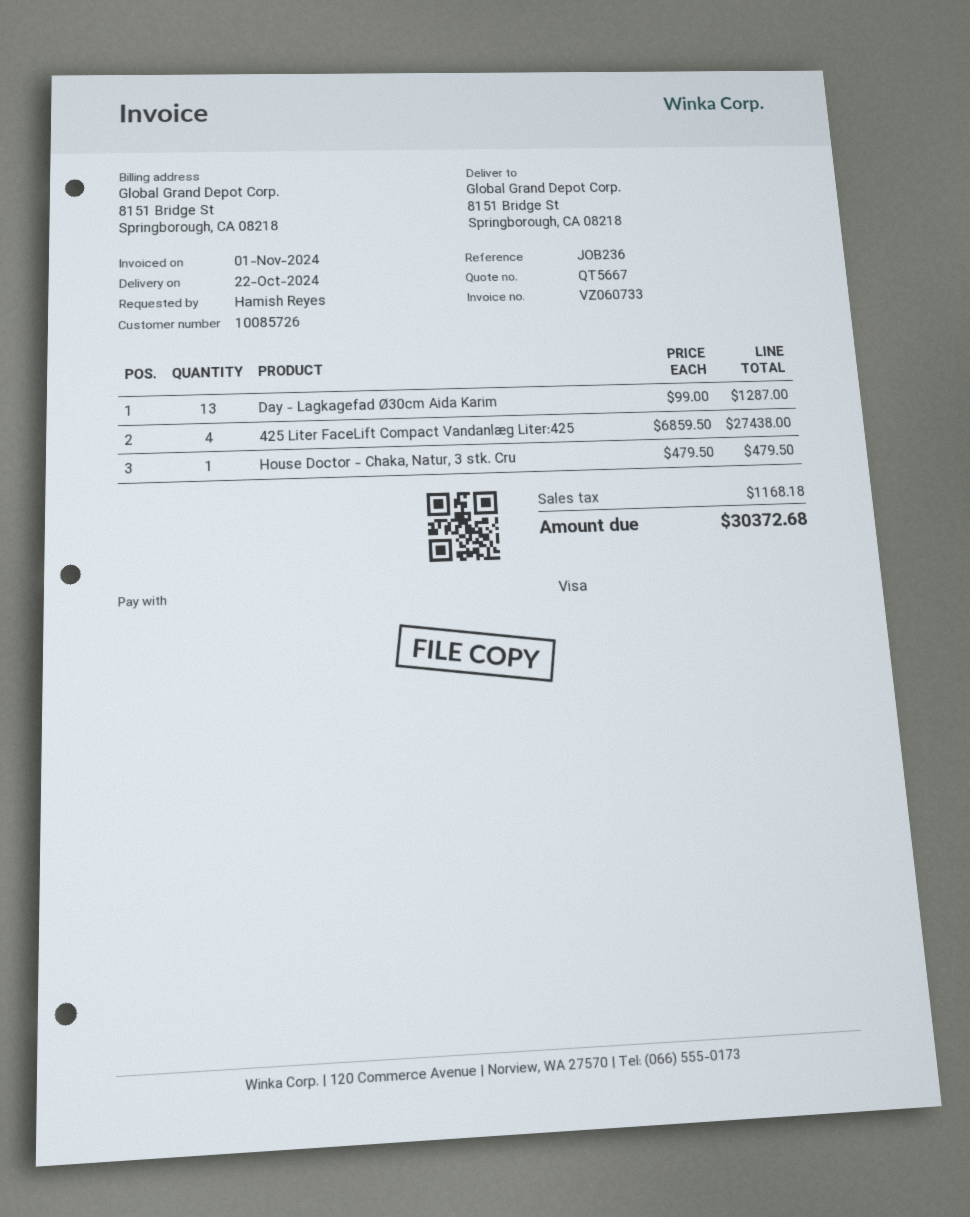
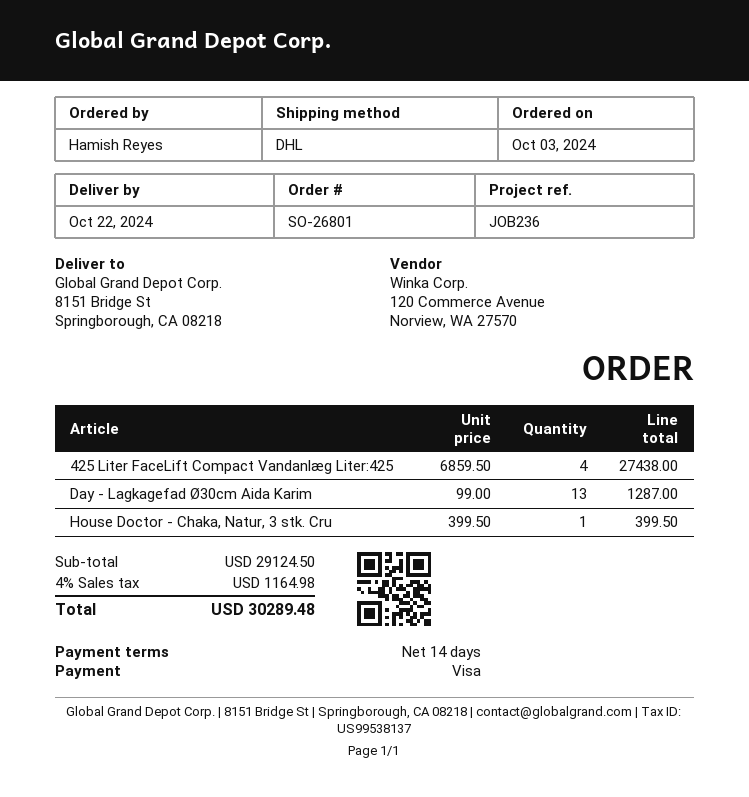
House Doctor - Chaka, Natur, 3 stk. Cru: 1 x 479.50 = 479.50 -> 1 x 399.50 = 399.50
tax: 1168.18 -> 1164.98
total: 30372.68 -> 30289.48

